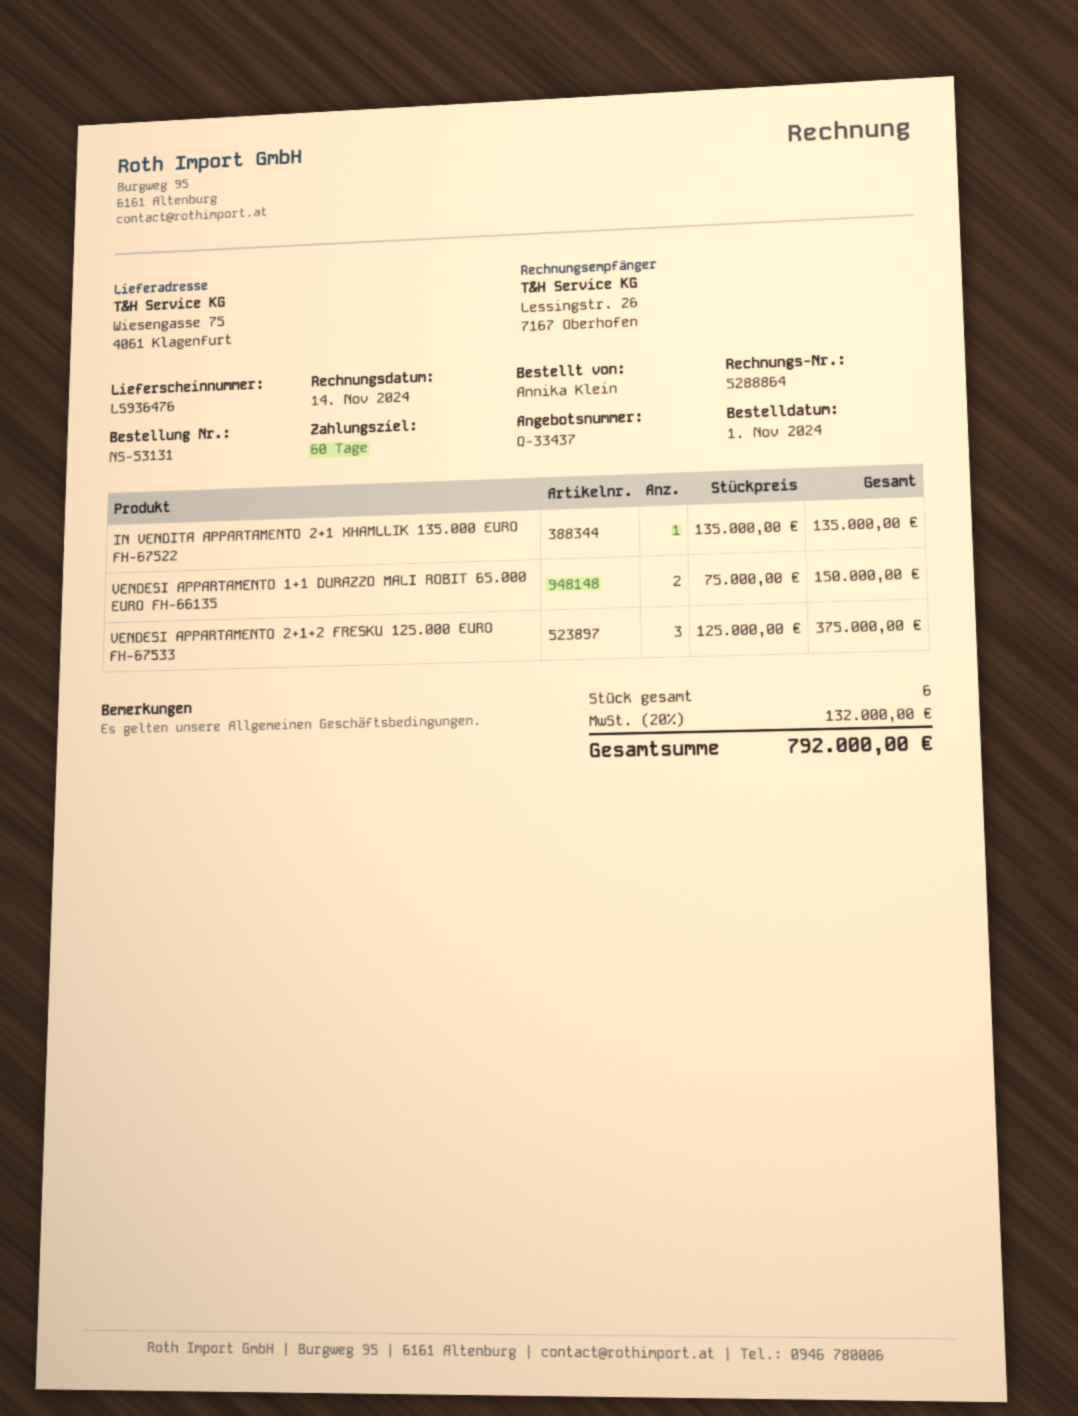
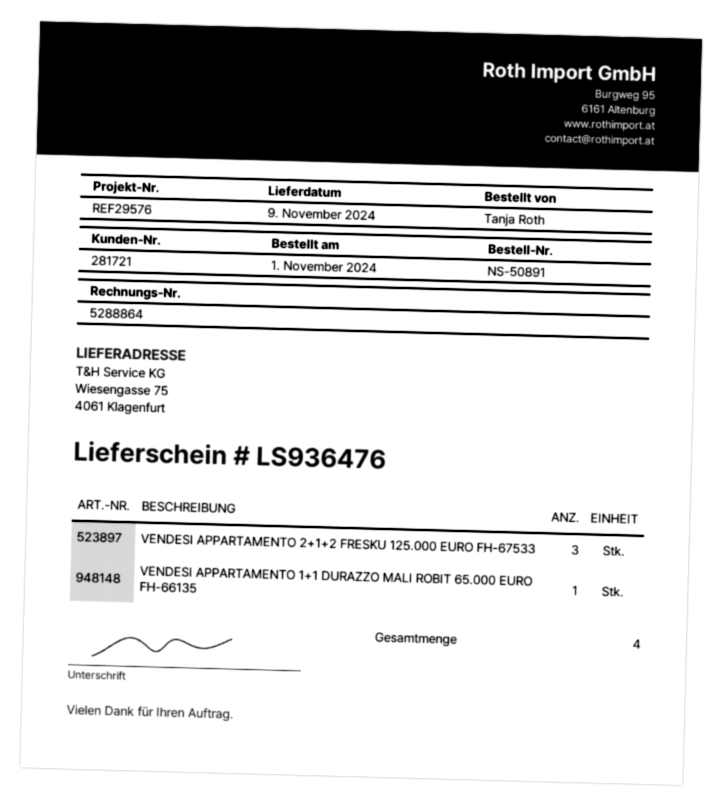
order number: NS-53131 -> NS-50891
ordered by: Annika Klein -> Tanja Roth
IN VENDITA APPARTAMENTO 2+1 XHAMLLIK 135.000 EURO FH-67522: 1 -> none
VENDESI APPARTAMENTO 1+1 DURAZZO MALI ROBIT 65.000 EURO FH-66135: 2 -> 1
total quantity: 6 -> 4

